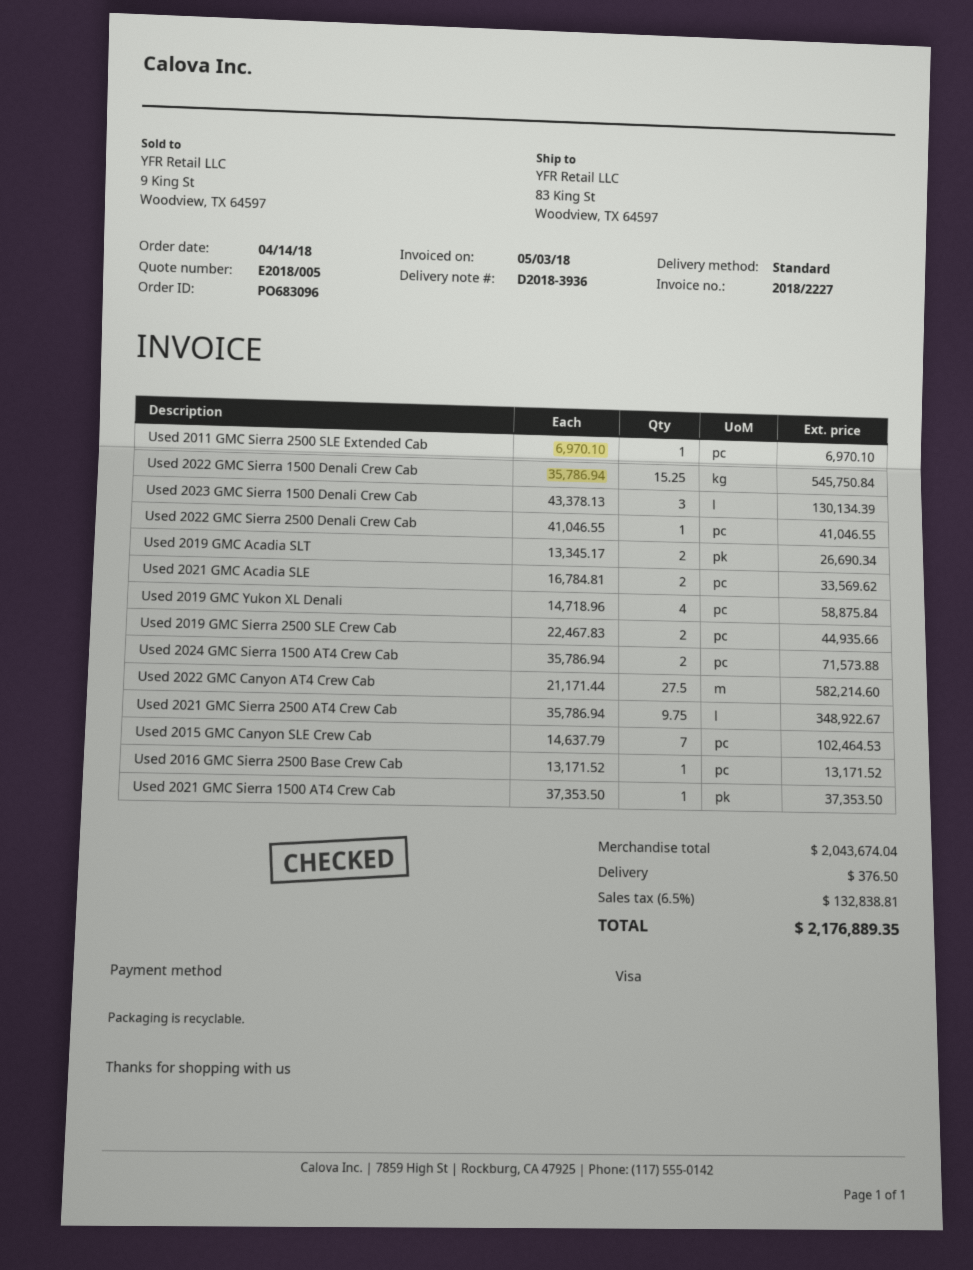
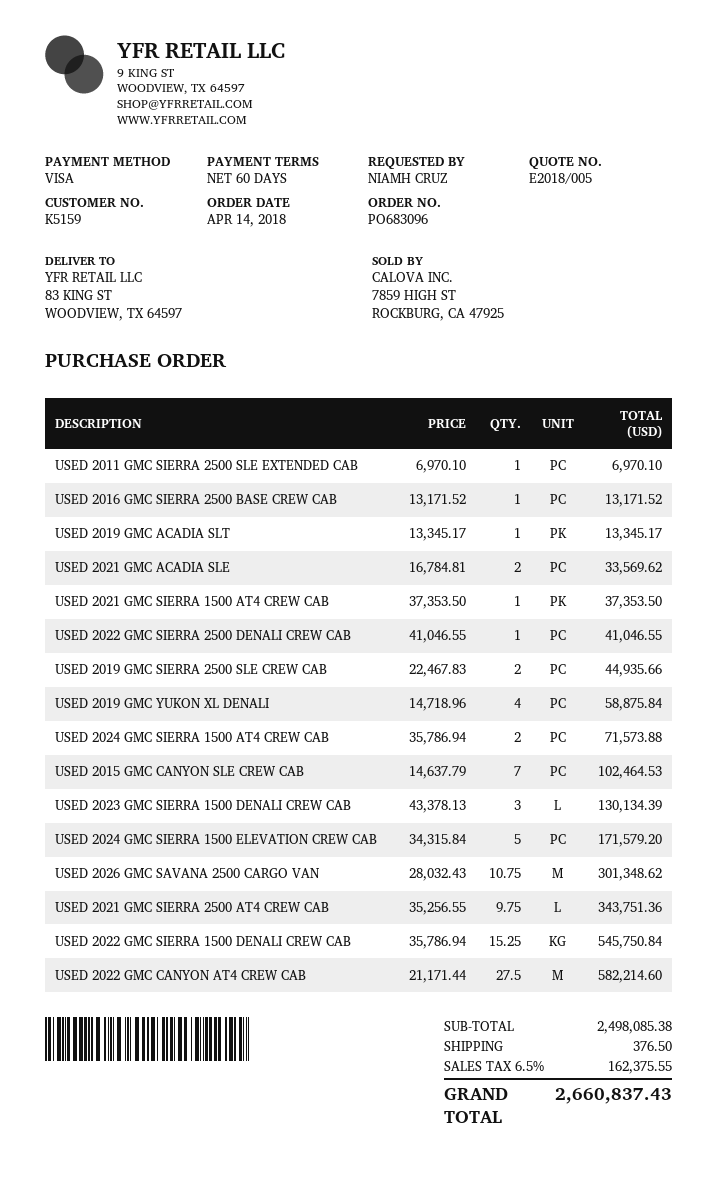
Used 2019 GMC Acadia SLT: 2 x 13345.17 = 26690.34 -> 1 x 13345.17 = 13345.17
Used 2021 GMC Sierra 2500 AT4 Crew Cab: 9.75 x 35786.94 = 348922.67 -> 9.75 x 35256.55 = 343751.36
USED 2024 GMC SIERRA 1500 ELEVATION CREW CAB: none -> 5 x 34315.84 = 171579.20
USED 2026 GMC SAVANA 2500 CARGO VAN: none -> 10.75 x 28032.43 = 301348.62
subtotal: 2043674.04 -> 2498085.38
tax: 6.5% = 132838.81 -> 6.5% = 162375.55
total: 2176889.35 -> 2660837.43

